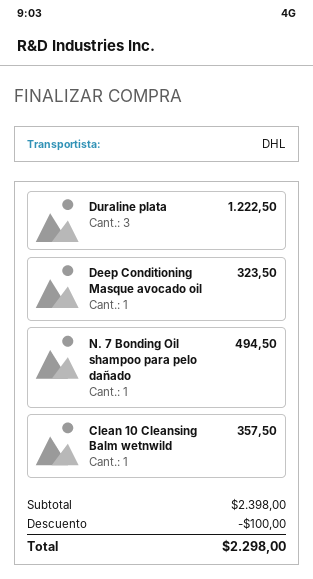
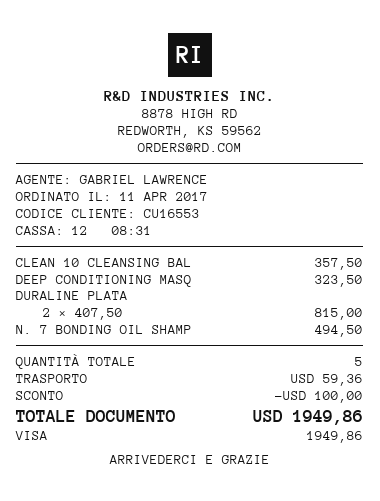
Duraline plata: 3 for 1222.50 -> 2 for 815.00
shipping: none -> 59.36
total: 2298.00 -> 1949.86

